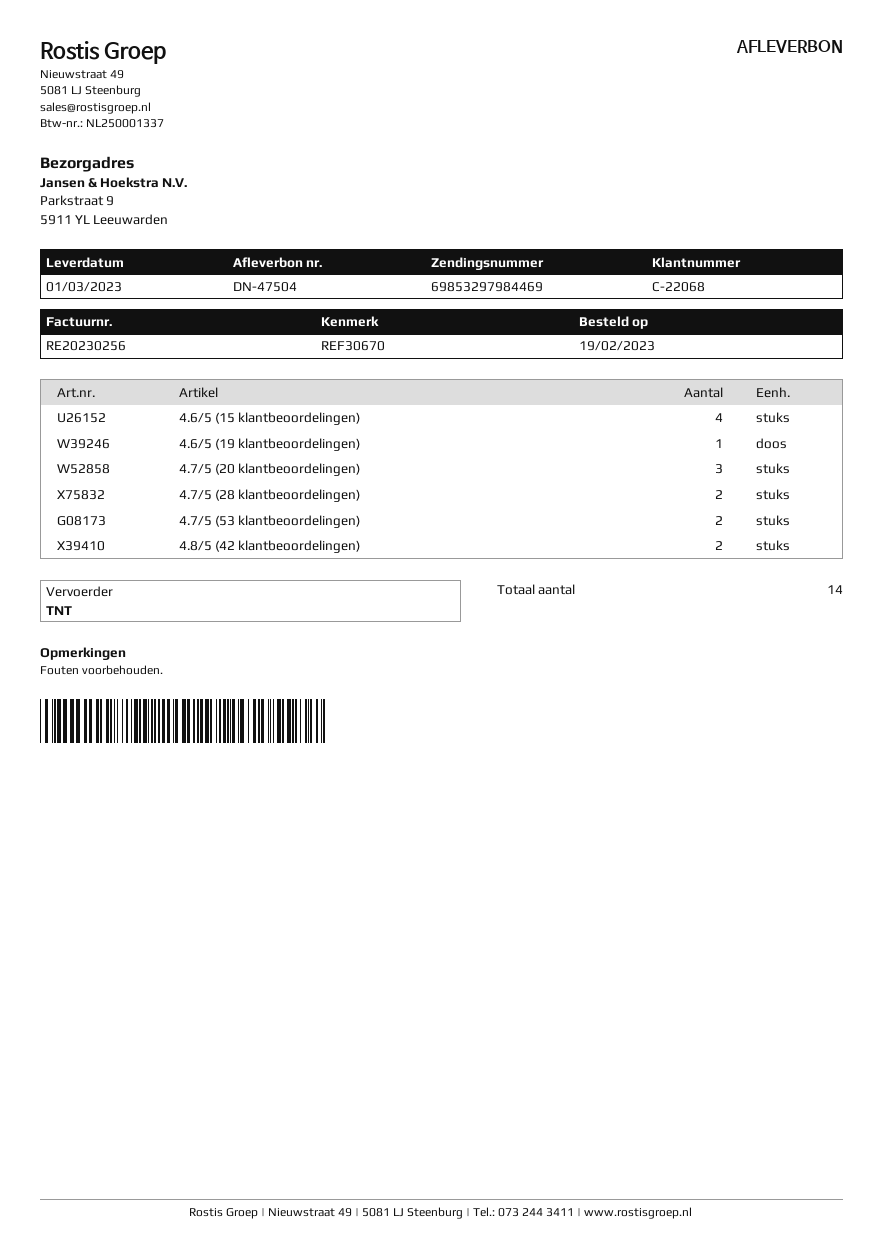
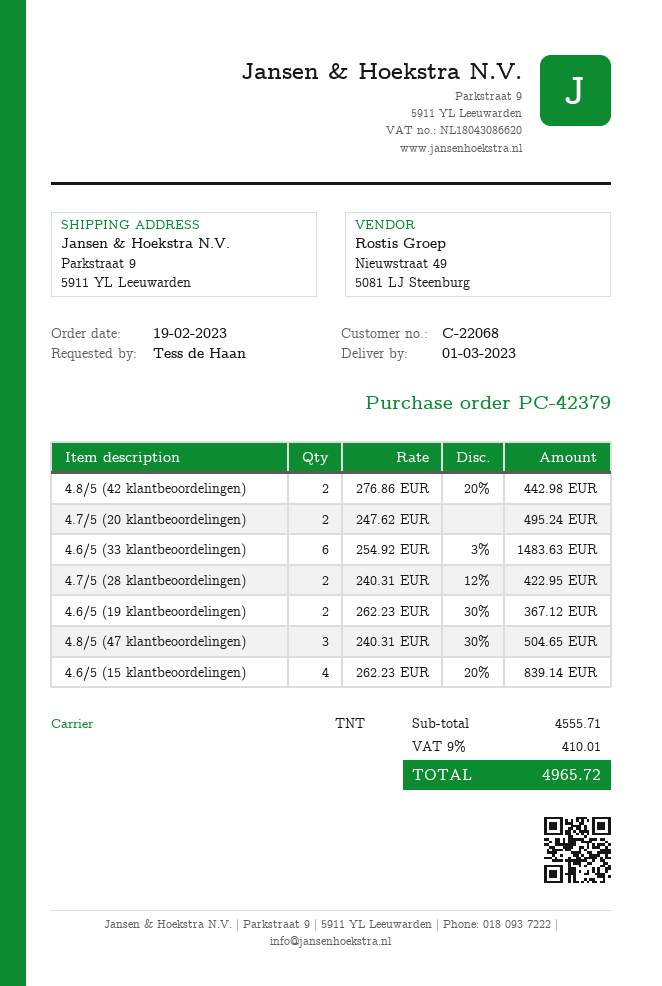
4.6/5 (19 klantbeoordelingen): 1 -> 2
4.7/5 (20 klantbeoordelingen): 3 -> 2
4.7/5 (53 klantbeoordelingen): 2 -> none
4.6/5 (33 klantbeoordelingen): none -> 6
4.8/5 (47 klantbeoordelingen): none -> 3

